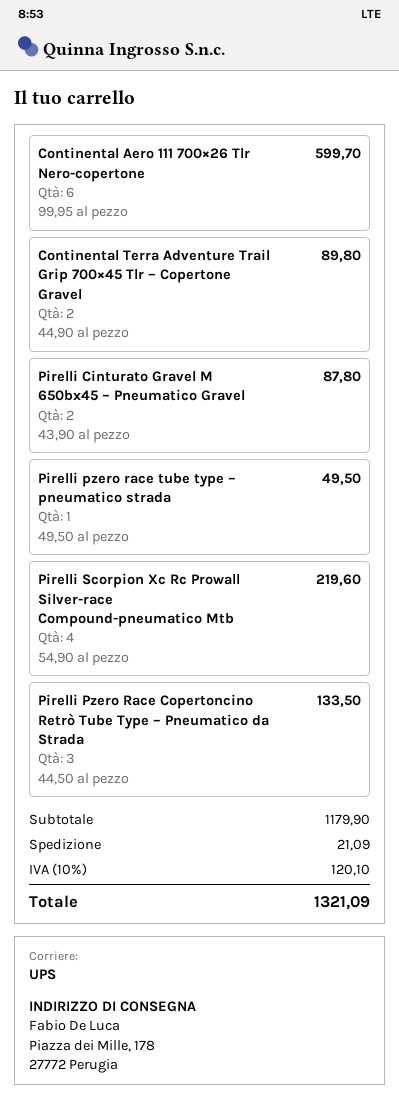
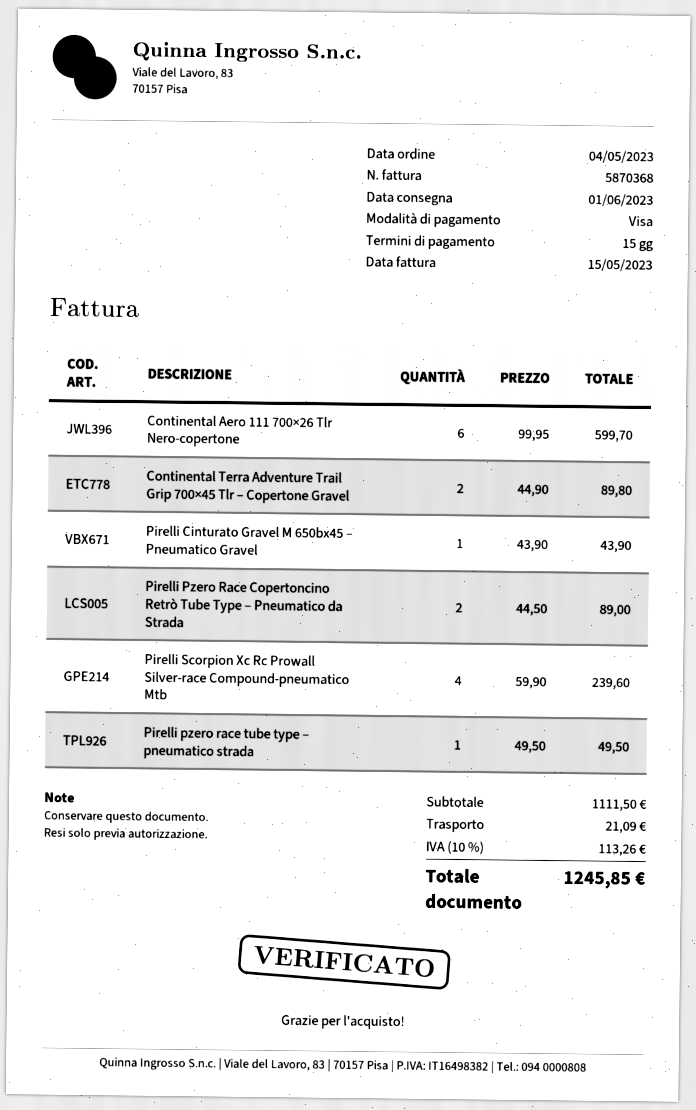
Pirelli Cinturato Gravel M 650bx45 – Pneumatico Gravel: 2 x 43.90 = 87.80 -> 1 x 43.90 = 43.90
Pirelli Scorpion Xc Rc Prowall Silver-race Compound-pneumatico Mtb: 4 x 54.90 = 219.60 -> 4 x 59.90 = 239.60
Pirelli Pzero Race Copertoncino Retrò Tube Type – Pneumatico da Strada: 3 x 44.50 = 133.50 -> 2 x 44.50 = 89.00
subtotal: 1179.90 -> 1111.50
tax: 10% = 120.10 -> 10% = 113.26
total: 1321.09 -> 1245.85

